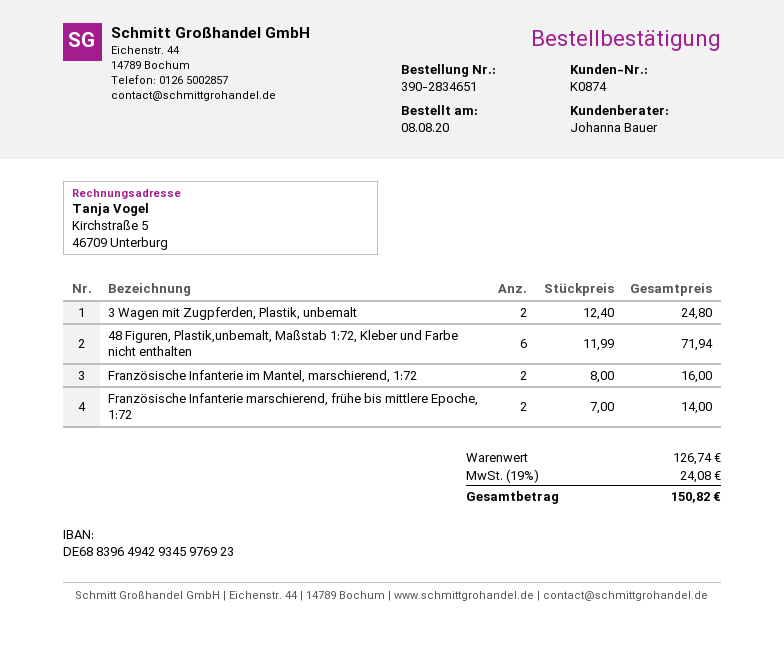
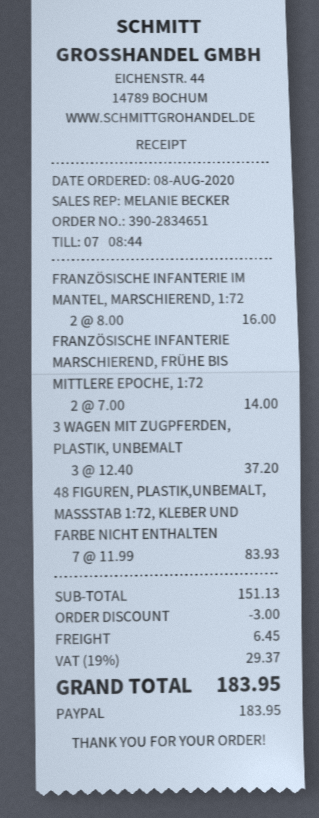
sales rep: Johanna Bauer -> MELANIE BECKER
3 Wagen mit Zugpferden, Plastik, unbemalt: 2 x 12.40 = 24.80 -> 3 x 12.40 = 37.20
48 Figuren, Plastik,unbemalt, Maßstab 1:72, Kleber und Farbe nicht enthalten: 6 x 11.99 = 71.94 -> 7 x 11.99 = 83.93
subtotal: 126.74 -> 151.13
discount: none -> 3.00
shipping: none -> 6.45
tax: 19% = 24.08 -> 19% = 29.37
total: 150.82 -> 183.95

